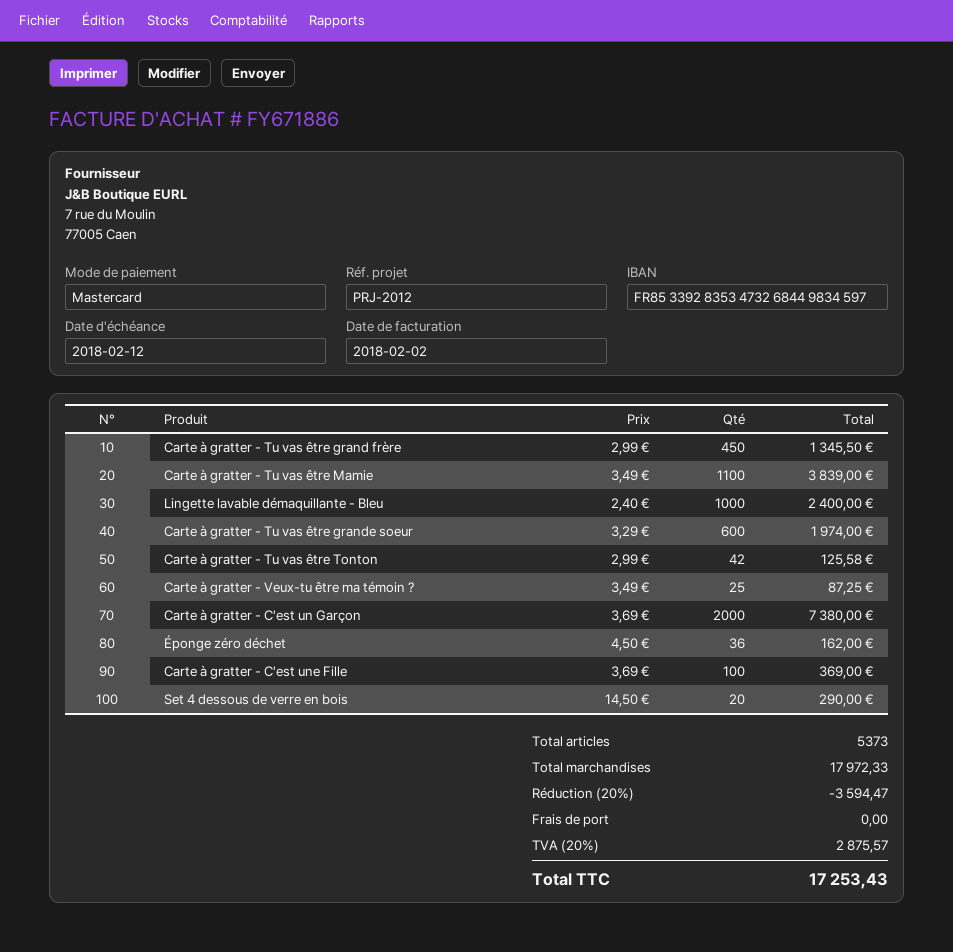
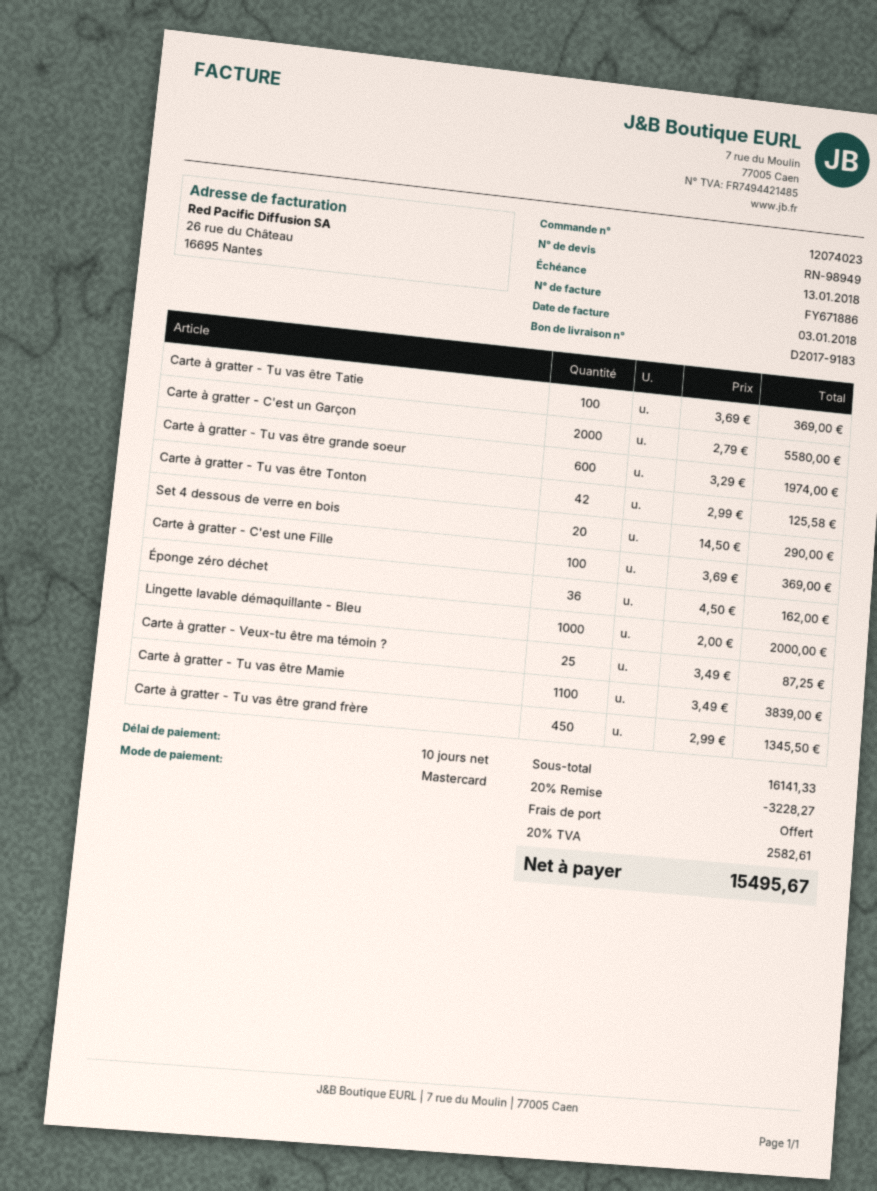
invoice date: 2018-02-02 -> 2018-01-03
due date: 2018-02-12 -> 2018-01-13
Lingette lavable démaquillante - Bleu: 1000 x 2.40 = 2400.00 -> 1000 x 2.00 = 2000.00
Carte à gratter - C'est un Garçon: 2000 x 3.69 = 7380.00 -> 2000 x 2.79 = 5580.00
Carte à gratter - Tu vas être Tatie: none -> 100 x 3.69 = 369.00
subtotal: 17972.33 -> 16141.33
discount: 20% = 3594.47 -> 20% = 3228.27
tax: 20% = 2875.57 -> 20% = 2582.61
total: 17253.43 -> 15495.67

